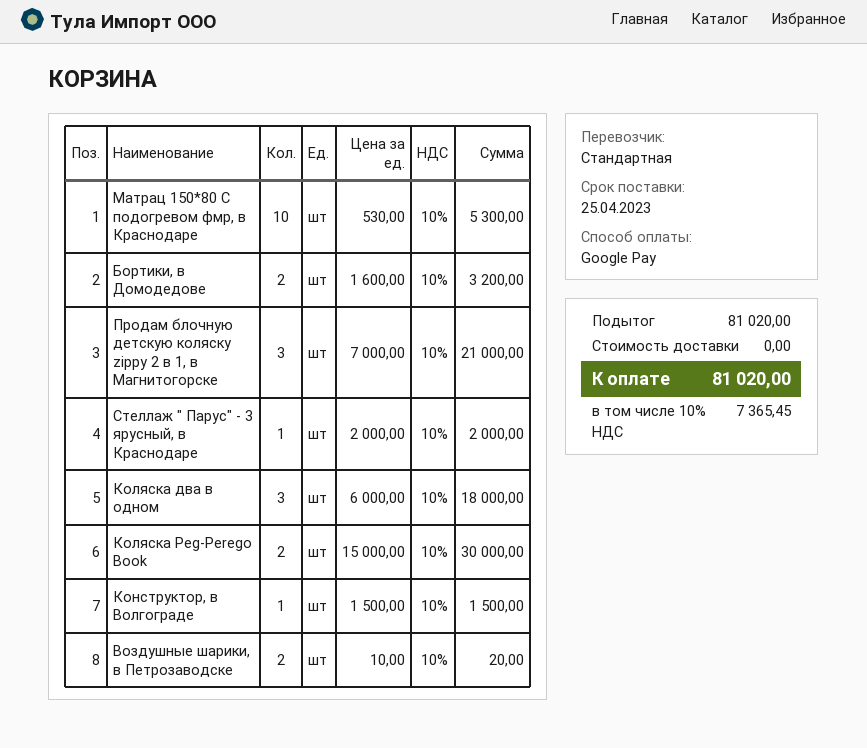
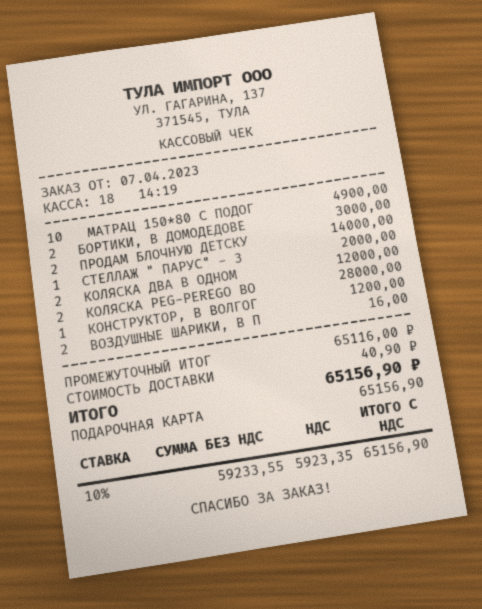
payment method: Google Pay -> gift card
Матрац 150*80 С подогревом фмр, в Краснодаре: 10 for 5300.00 -> 10 for 4900.00
Бортики, в Домодедове: 2 for 3200.00 -> 2 for 3000.00
Продам блочную детскую коляску ziрpy 2 в 1, в Магнитогорске: 3 for 21000.00 -> 2 for 14000.00
Коляска два в одном: 3 for 18000.00 -> 2 for 12000.00
Коляска Peg-Perego Book: 2 for 30000.00 -> 2 for 28000.00
Конструктор, в Волгограде: 1 for 1500.00 -> 1 for 1200.00
Воздушные шарики, в Петрозаводске: 2 for 20.00 -> 2 for 16.00
subtotal: 81020.00 -> 65116.00
shipping: 0.00 -> 40.90
tax: 10% = 7365.45 -> 10% = 5923.35
total: 81020.00 -> 65156.90

